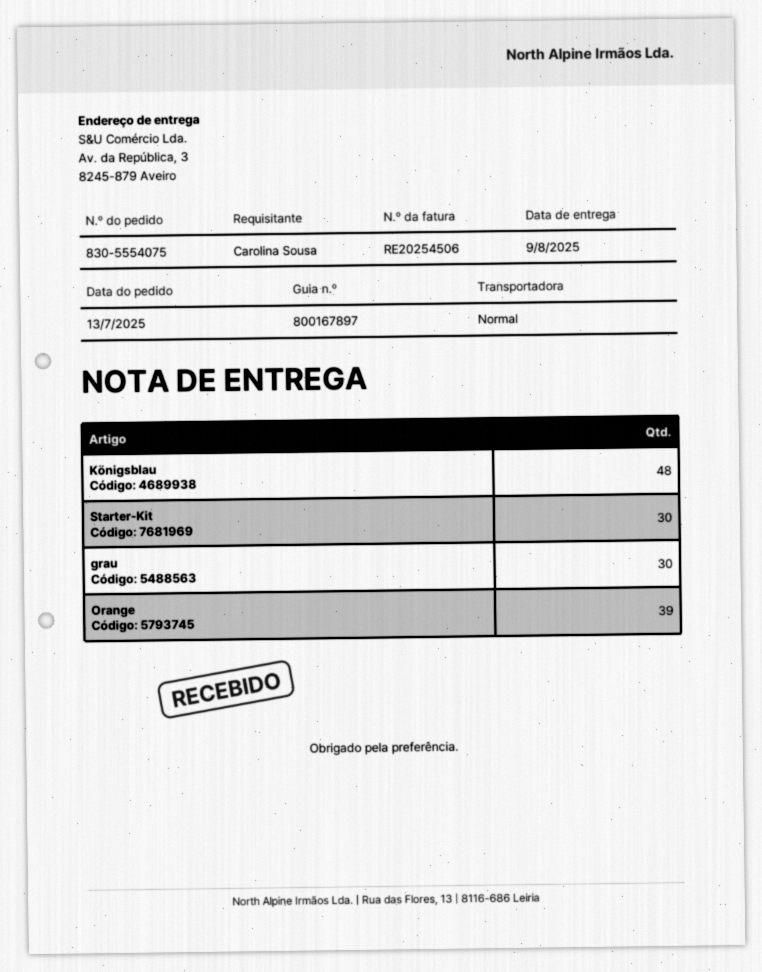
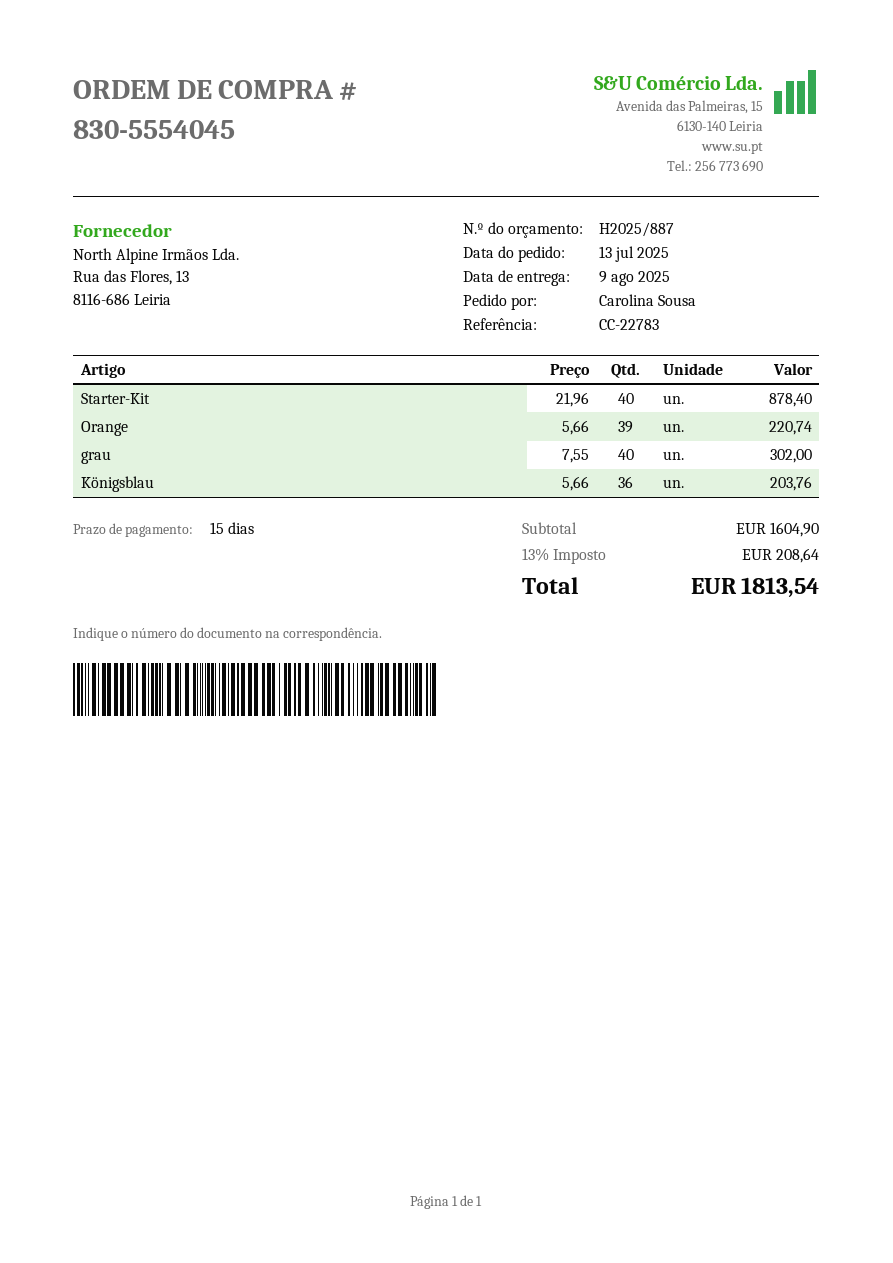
order number: 830-5554075 -> 830-5554045
Königsblau: 48 -> 36
Starter-Kit: 30 -> 40
grau: 30 -> 40

